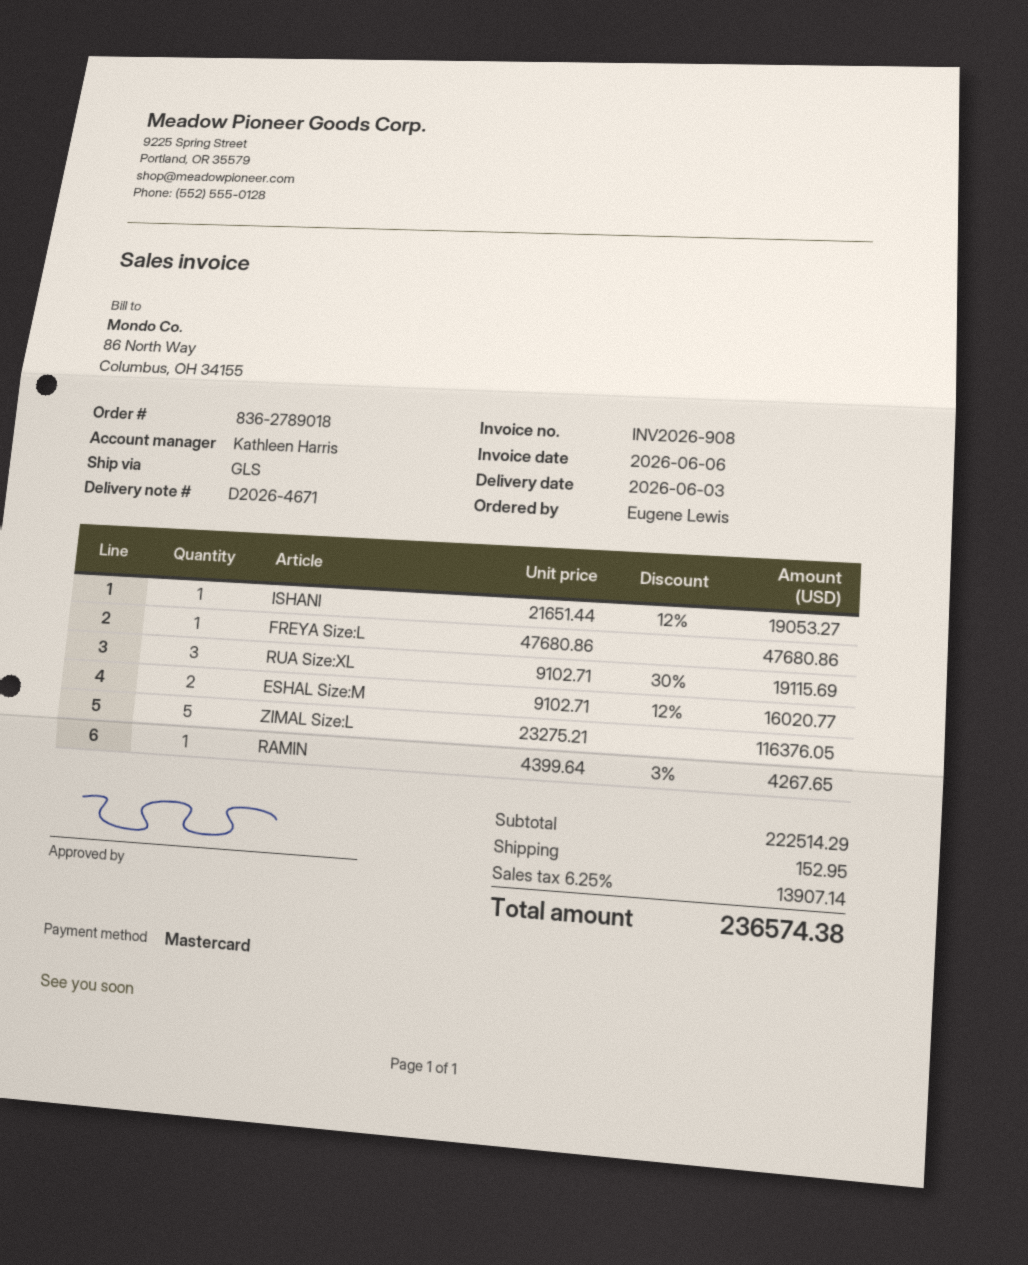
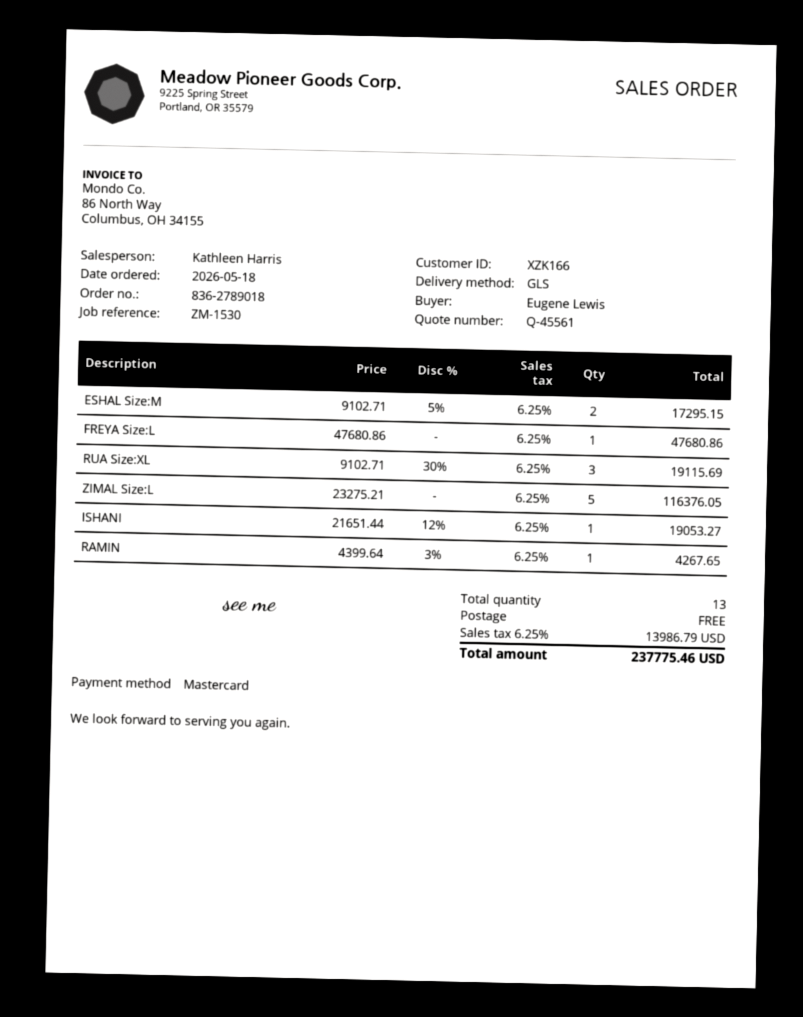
ESHAL Size:M: 2 x 9102.71 - 12% = 16020.77 -> 2 x 9102.71 - 5% = 17295.15
shipping: 152.95 -> 0.00
tax: 6.25% = 13907.14 -> 6.25% = 13986.79
total: 236574.38 -> 237775.46

